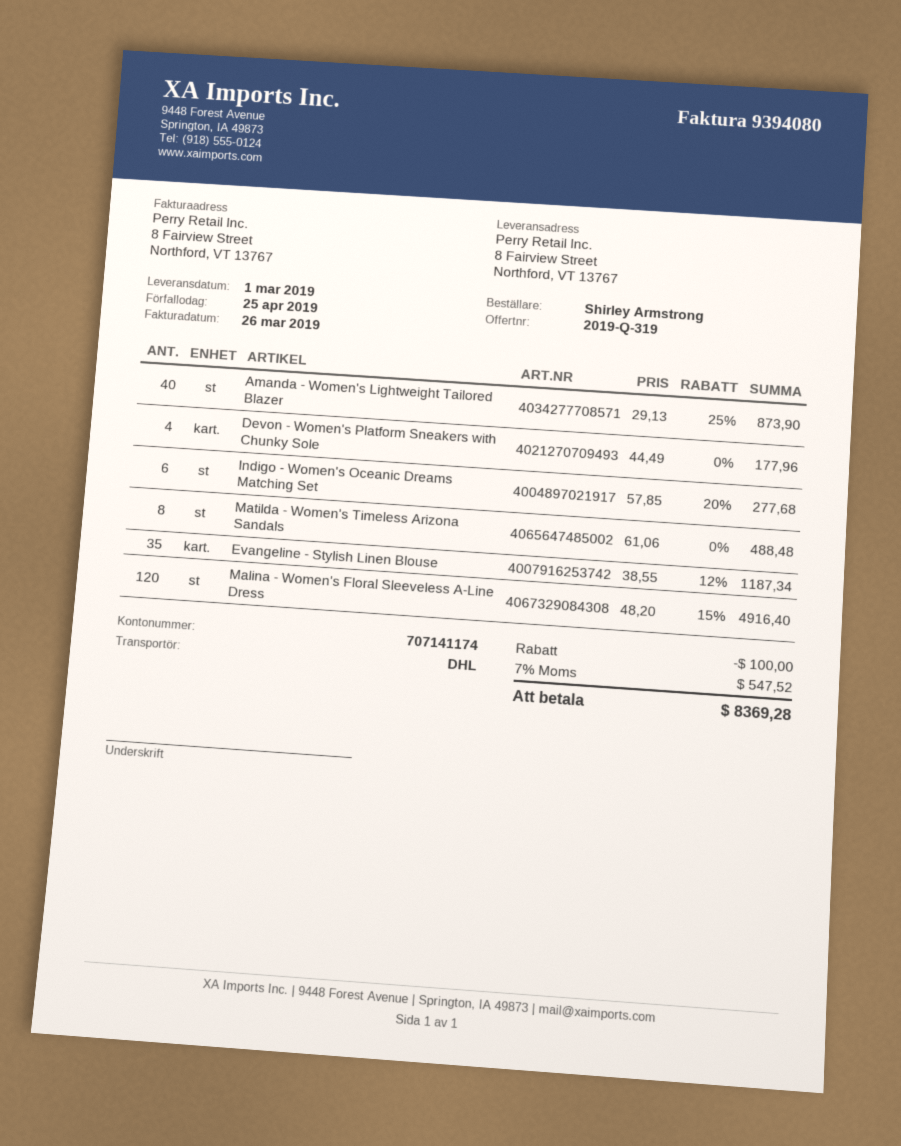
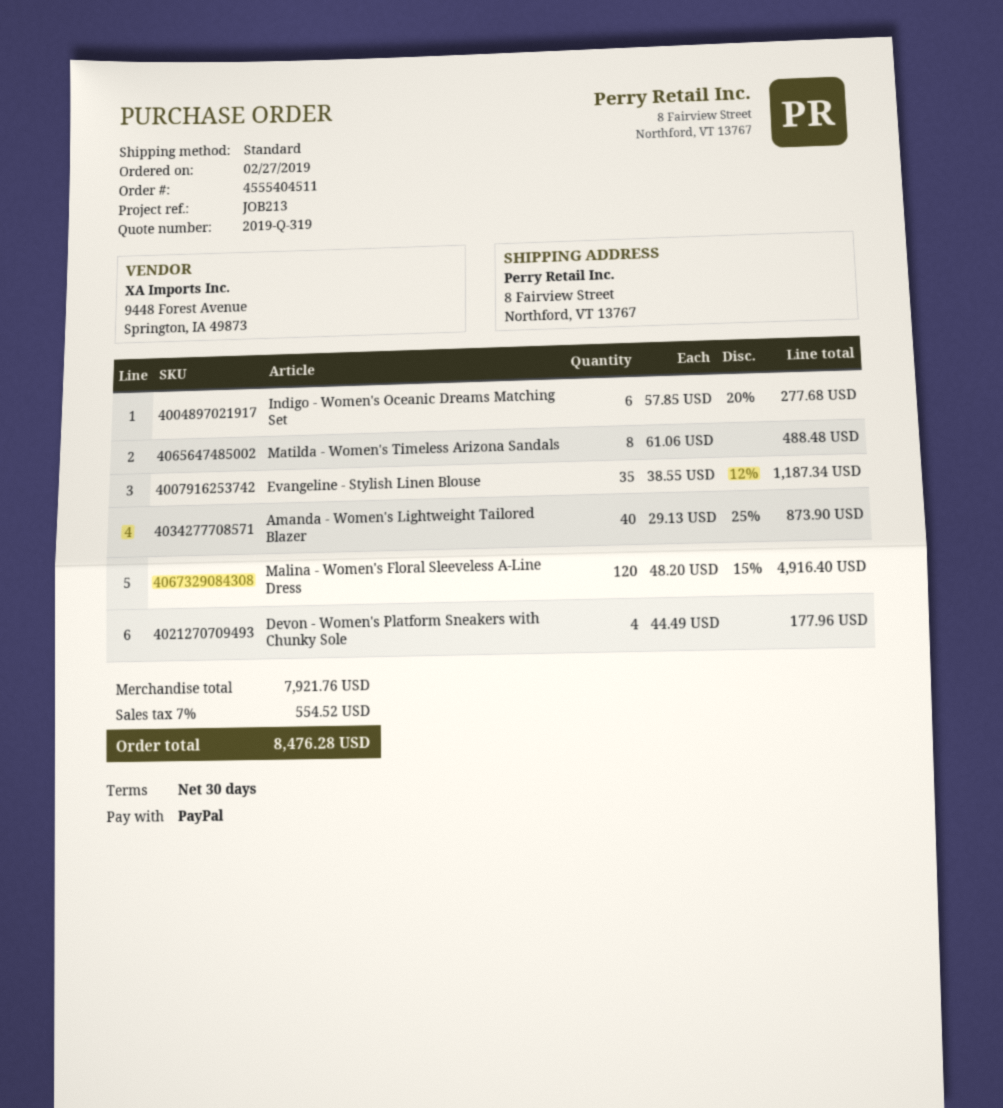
shipping method: DHL -> standard
discount: 100.00 -> none
tax: 7% = 547.52 -> 7% = 554.52
total: 8369.28 -> 8476.28

